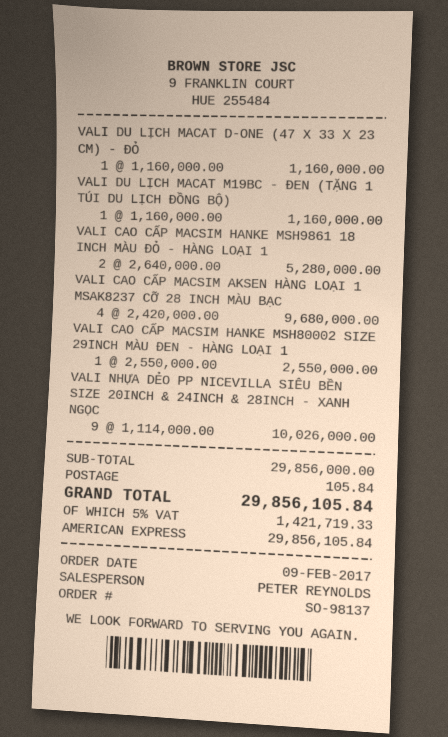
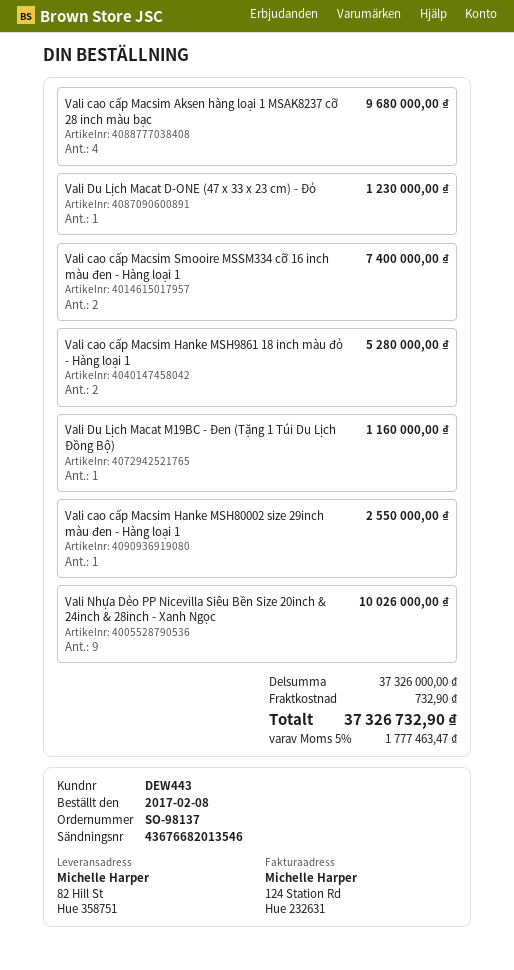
order date: 2017-02-09 -> 2017-02-08
VALI DU LỊCH MACAT D-ONE (47 X 33 X 23 CM) - ĐỎ: 1 for 1160000.00 -> 1 for 1230000.00
Vali cao cấp Macsim Smooire MSSM334 cỡ 16 inch màu đen - Hàng loại 1: none -> 2 for 7400000.00
subtotal: 29856000.00 -> 37326000.00
shipping: 105.84 -> 732.90
tax: 5% = 1421719.33 -> 5% = 1777463.47
total: 29856105.84 -> 37326732.90

